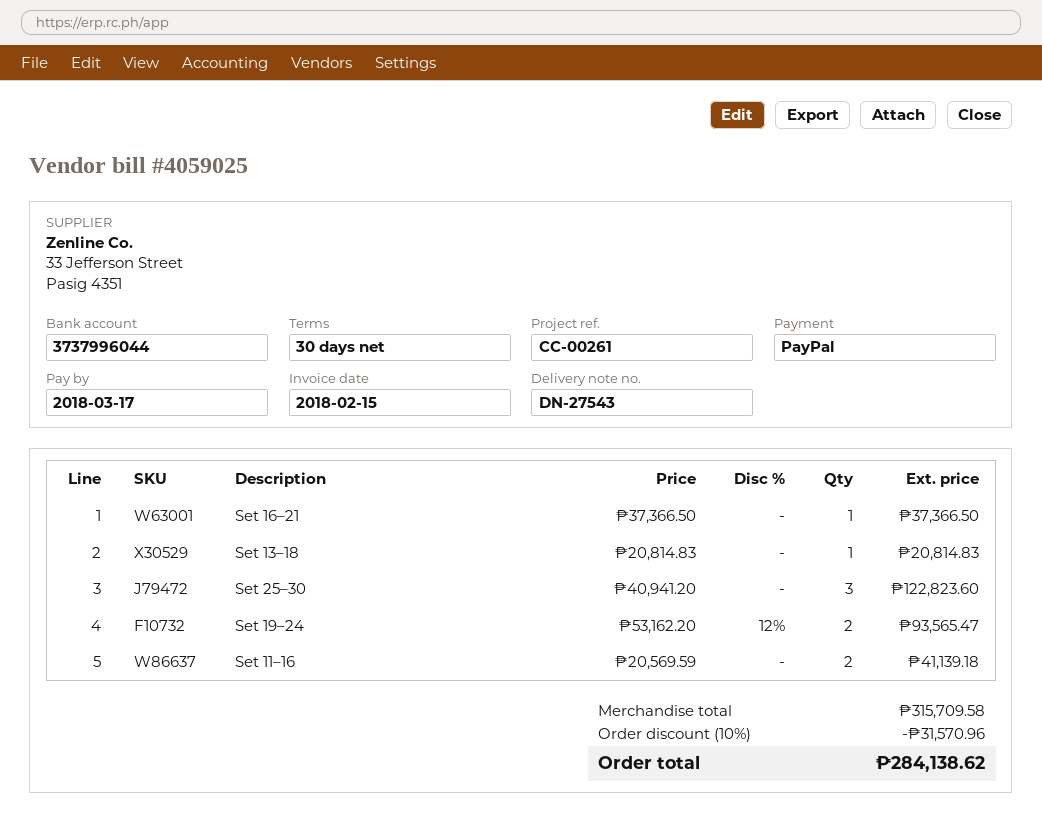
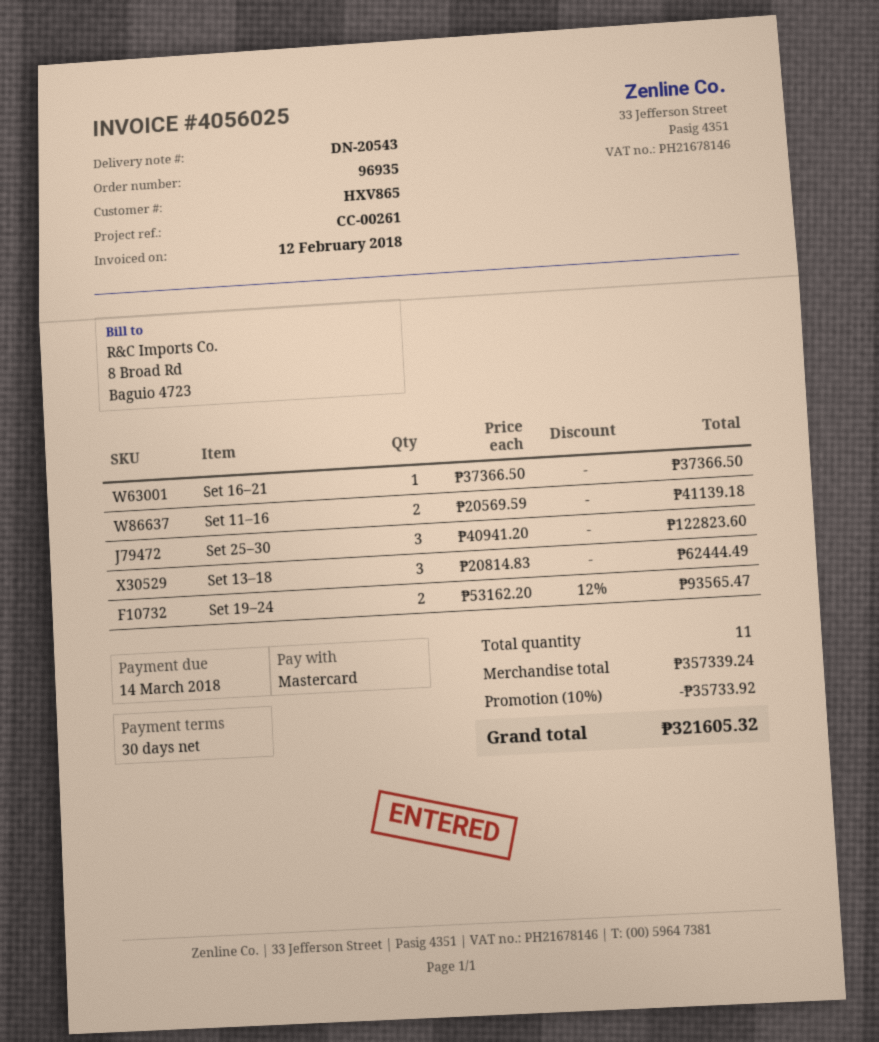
delivery note number: DN-27543 -> DN-20543
invoice number: 4059025 -> 4056025
invoice date: 2018-02-15 -> 2018-02-12
due date: 2018-03-17 -> 2018-03-14
payment method: PayPal -> Mastercard
Set 13–18: 1 x 20814.83 = 20814.83 -> 3 x 20814.83 = 62444.49
subtotal: 315709.58 -> 357339.24
discount: 10% = 31570.96 -> 10% = 35733.92
total: 284138.62 -> 321605.32

